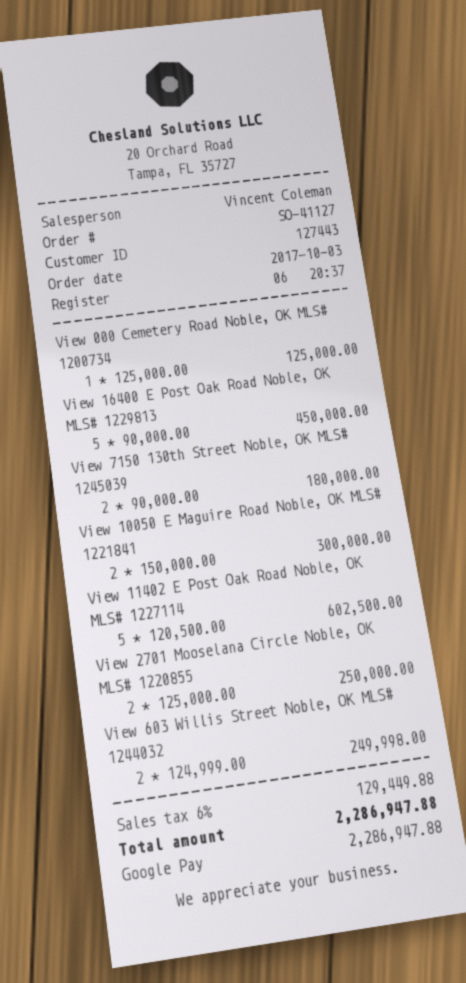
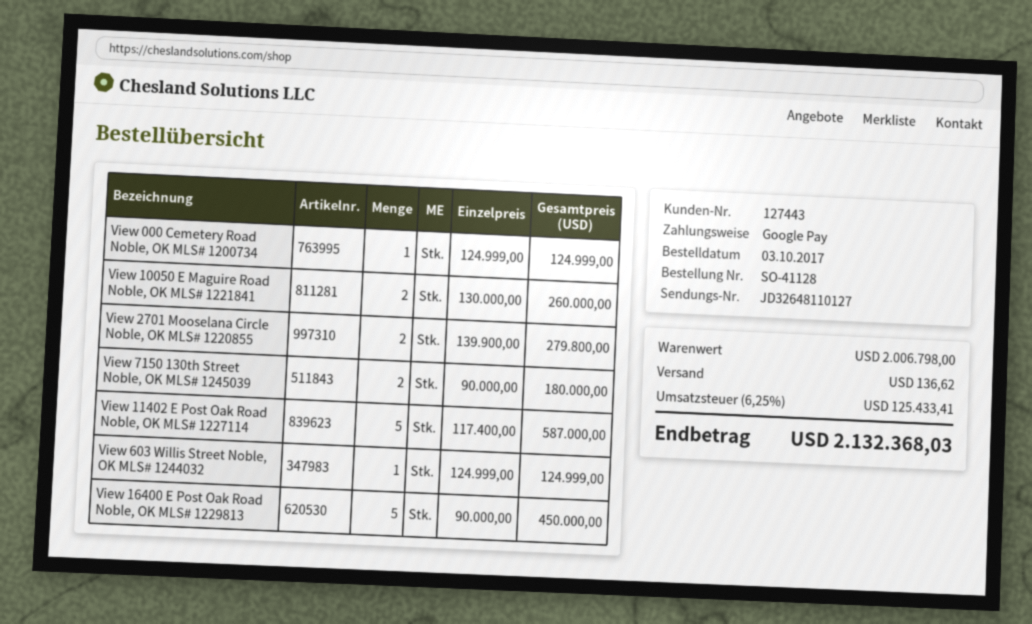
order number: SO-41127 -> SO-41128
View 000 Cemetery Road Noble, OK MLS# 1200734: 1 x 125000.00 = 125000.00 -> 1 x 124999.00 = 124999.00
View 10050 E Maguire Road Noble, OK MLS# 1221841: 2 x 150000.00 = 300000.00 -> 2 x 130000.00 = 260000.00
View 11402 E Post Oak Road Noble, OK MLS# 1227114: 5 x 120500.00 = 602500.00 -> 5 x 117400.00 = 587000.00
View 2701 Mooselana Circle Noble, OK MLS# 1220855: 2 x 125000.00 = 250000.00 -> 2 x 139900.00 = 279800.00
View 603 Willis Street Noble, OK MLS# 1244032: 2 x 124999.00 = 249998.00 -> 1 x 124999.00 = 124999.00
shipping: none -> 136.62
tax: 6% = 129449.88 -> 6.25% = 125433.41
total: 2286947.88 -> 2132368.03

